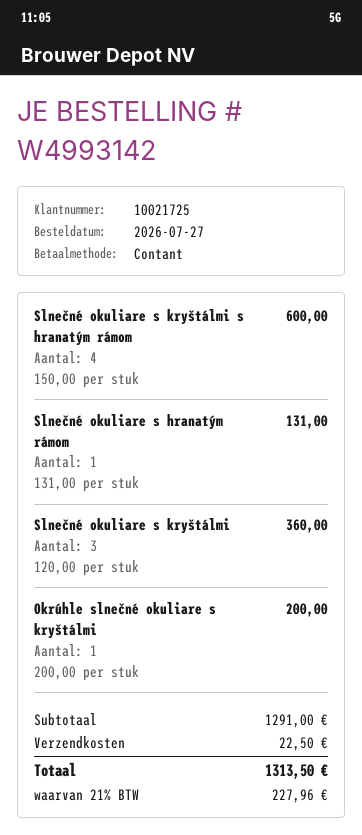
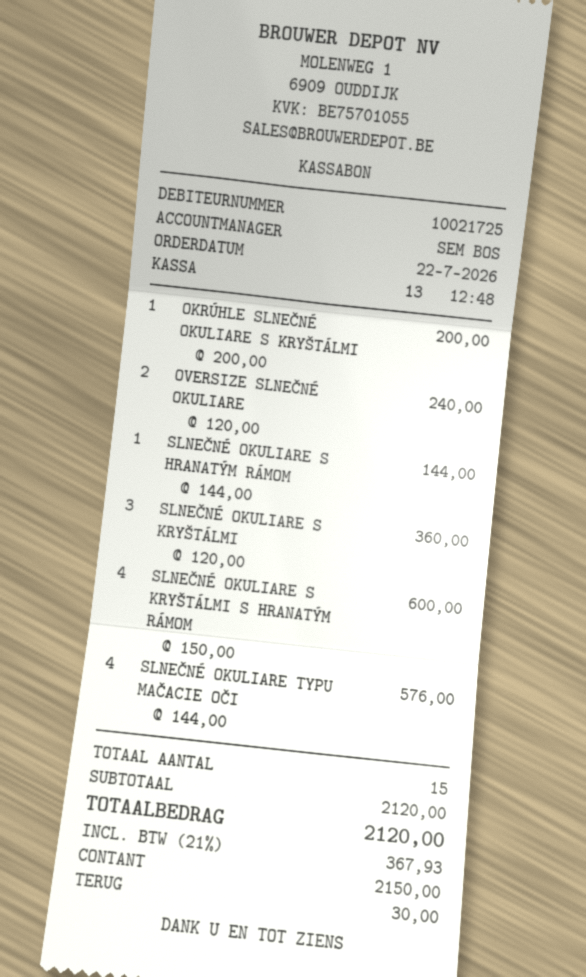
order date: 2026-07-27 -> 2026-07-22
Slnečné okuliare s hranatým rámom: 1 x 131.00 = 131.00 -> 1 x 144.00 = 144.00
OVERSIZE SLNEČNÉ OKULIARE: none -> 2 x 120.00 = 240.00
SLNEČNÉ OKULIARE TYPU MAČACIE OČI: none -> 4 x 144.00 = 576.00
subtotal: 1291.00 -> 2120.00
shipping: 22.50 -> none
tax: 21% = 227.96 -> 21% = 367.93
total: 1313.50 -> 2120.00

